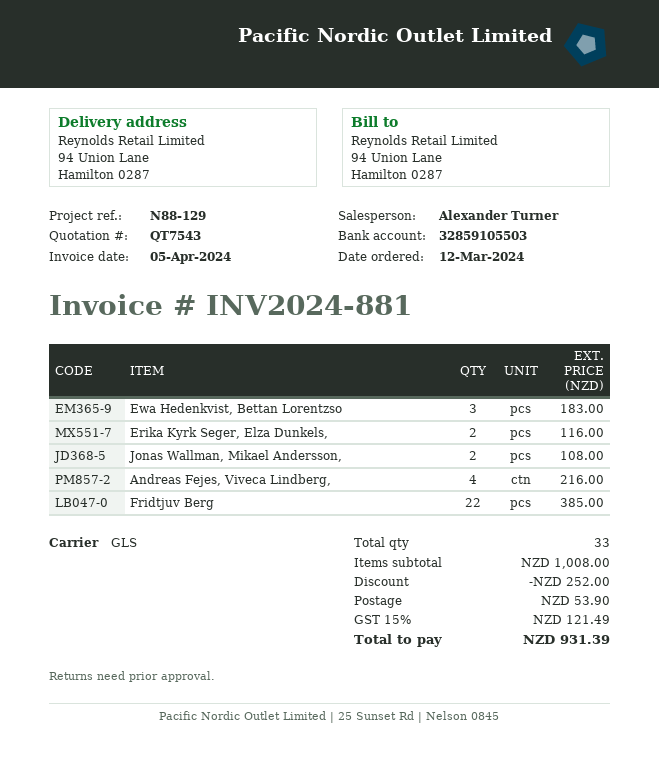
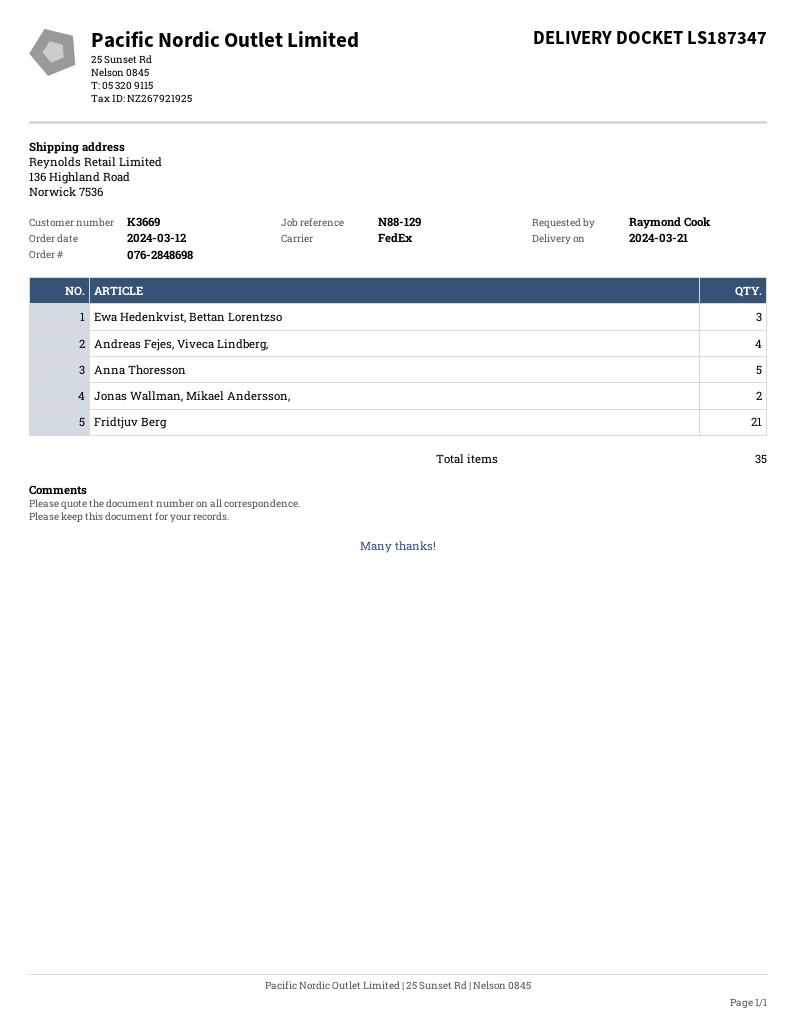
shipping method: GLS -> FedEx
ship to: 94 Union Lane, Hamilton 0287 -> 136 Highland Road, Norwick 7536
Erika Kyrk Seger, Elza Dunkels,: 2 -> none
Fridtjuv Berg: 22 -> 21
Anna Thoresson: none -> 5
total quantity: 33 -> 35

